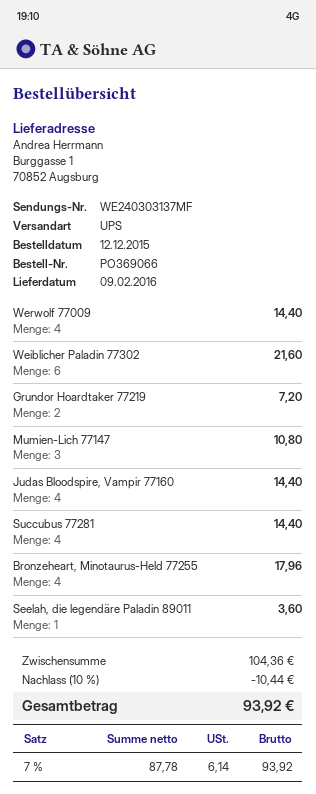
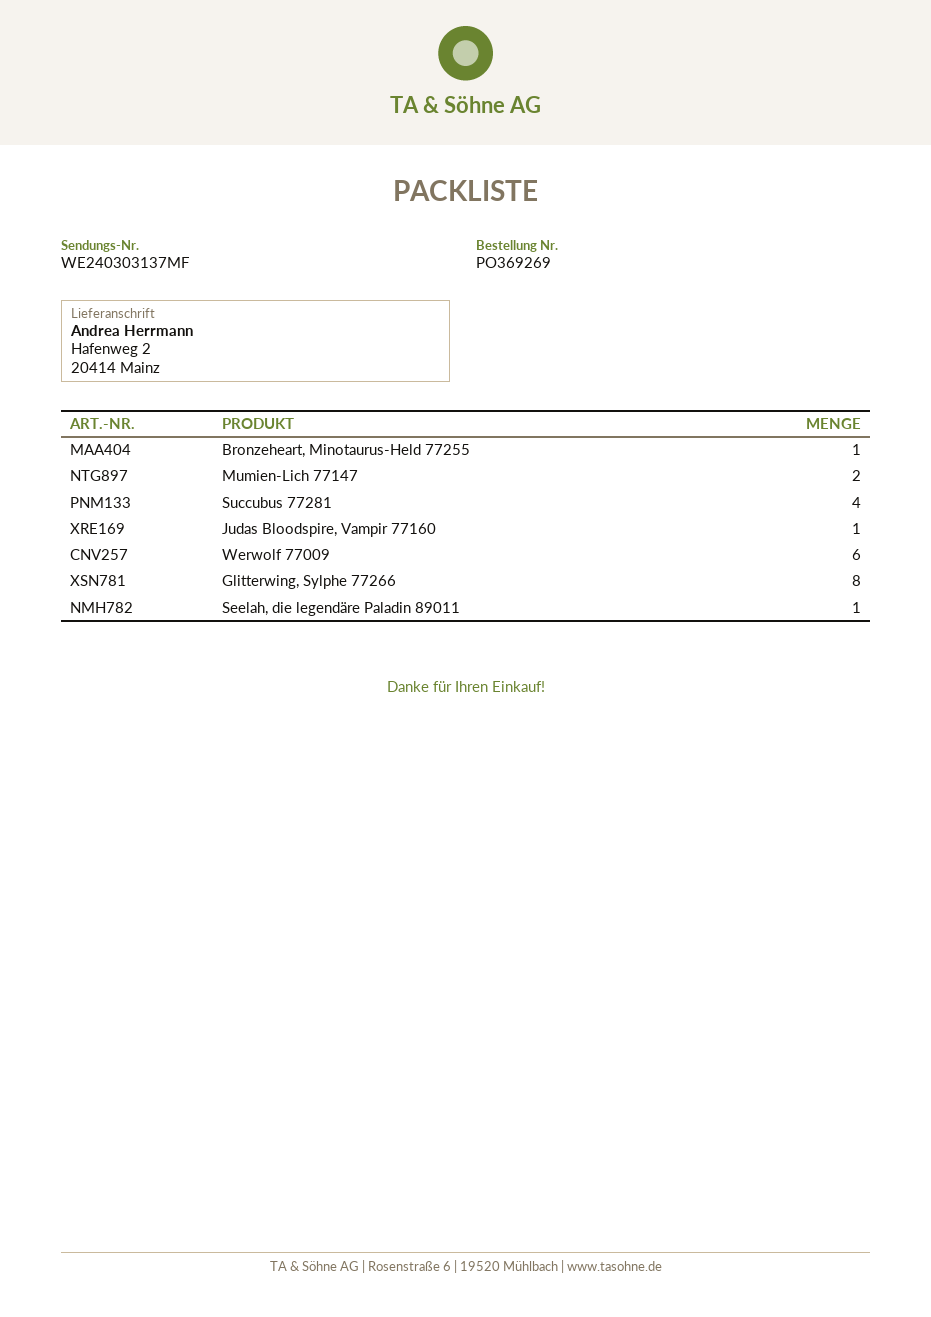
order number: PO369066 -> PO369269
ship to: Burggasse 1, 70852 Augsburg -> Hafenweg 2, 20414 Mainz
Werwolf 77009: 4 -> 6
Weiblicher Paladin 77302: 6 -> none
Grundor Hoardtaker 77219: 2 -> none
Mumien-Lich 77147: 3 -> 2
Judas Bloodspire, Vampir 77160: 4 -> 1
Bronzeheart, Minotaurus-Held 77255: 4 -> 1
Glitterwing, Sylphe 77266: none -> 8

